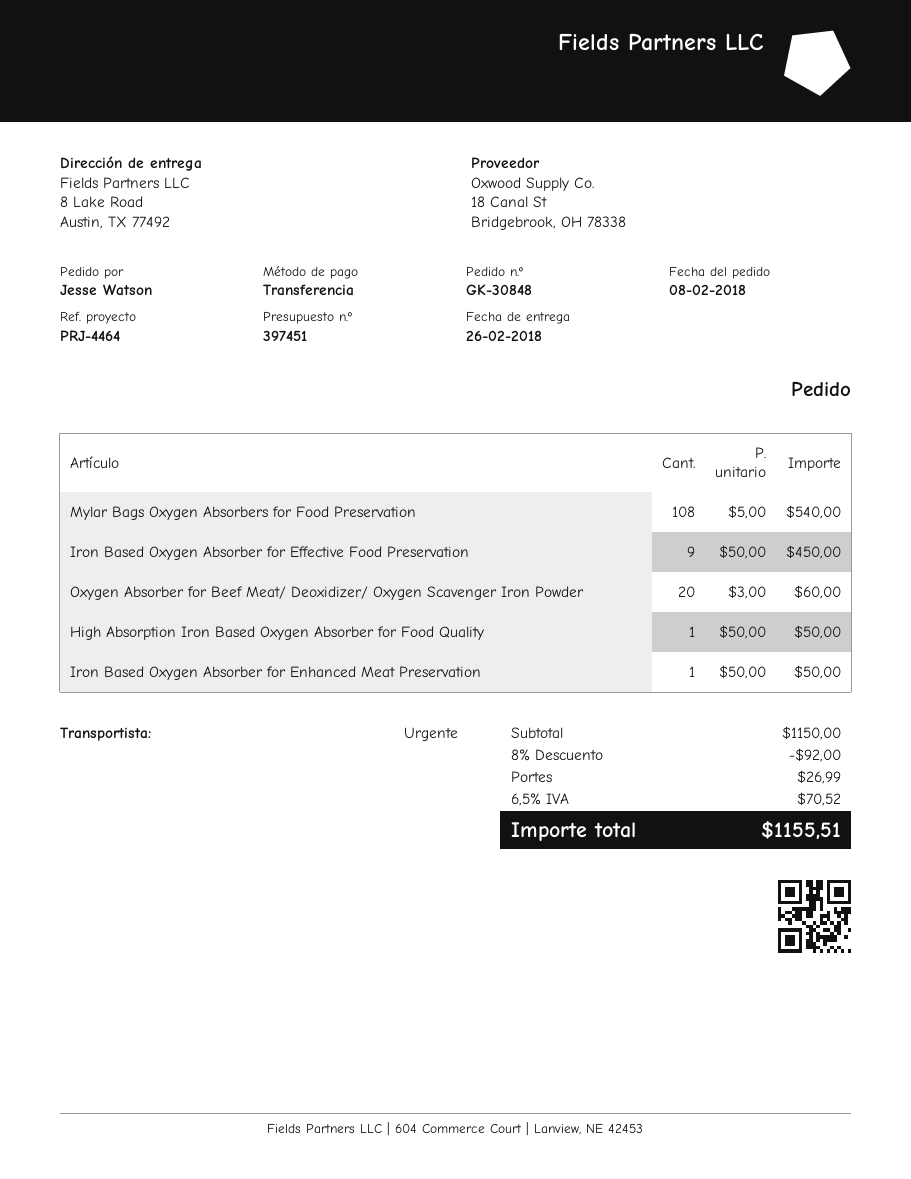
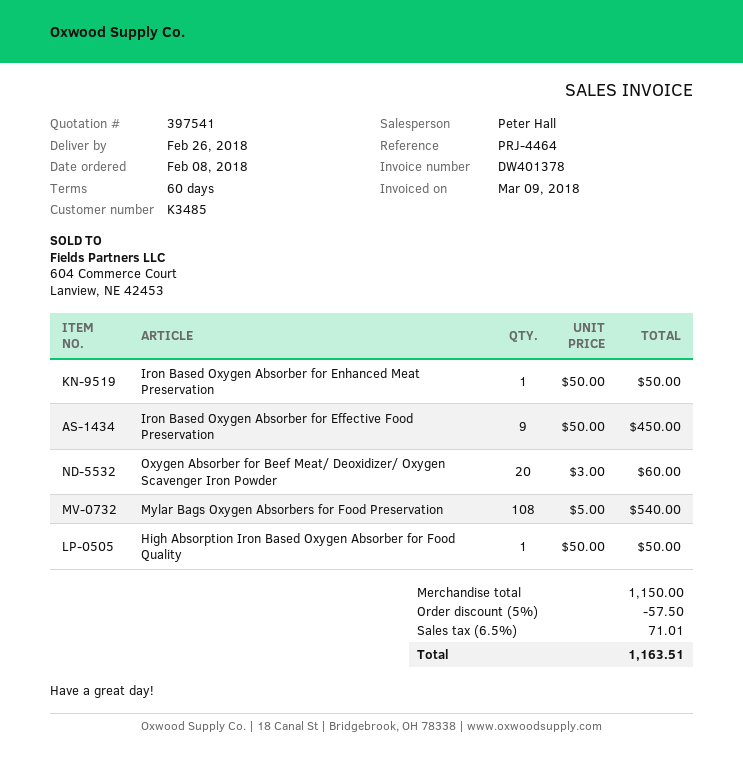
quote number: 397451 -> 397541
discount: 8% = 92.00 -> 5% = 57.50
shipping: 26.99 -> none
tax: 6.5% = 70.52 -> 6.5% = 71.01
total: 1155.51 -> 1163.51

